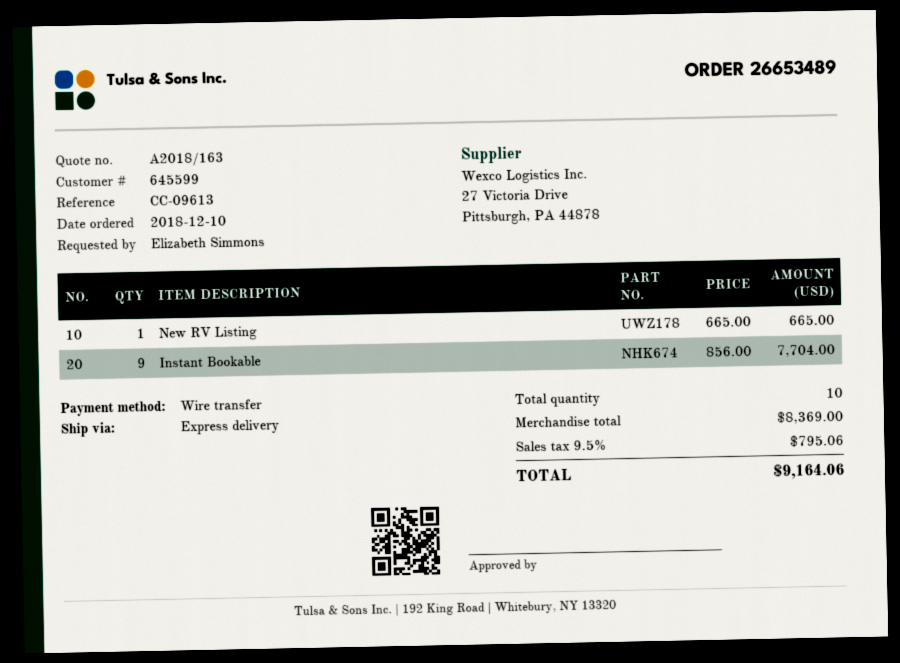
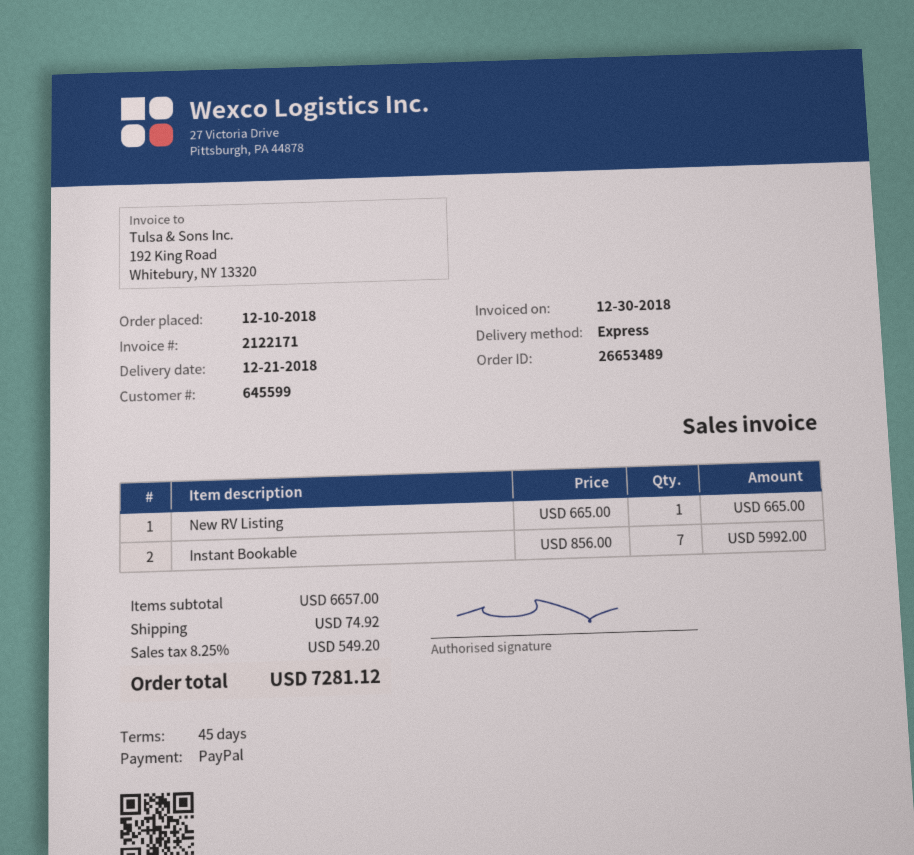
payment method: bank transfer -> PayPal
Instant Bookable: 9 x 856.00 = 7704.00 -> 7 x 856.00 = 5992.00
subtotal: 8369.00 -> 6657.00
shipping: none -> 74.92
tax: 9.5% = 795.06 -> 8.25% = 549.20
total: 9164.06 -> 7281.12

